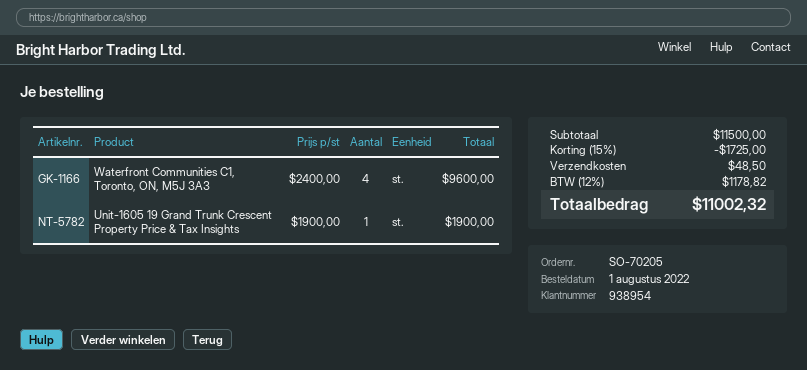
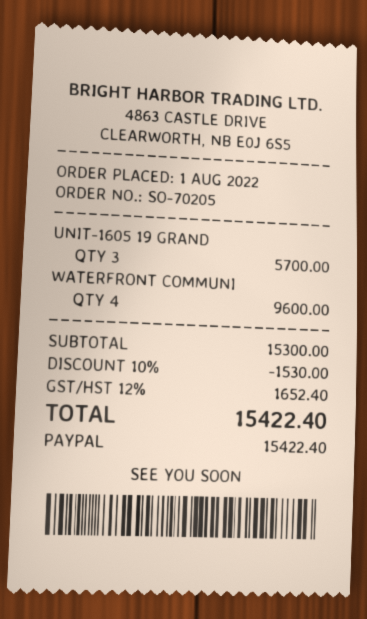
Unit-1605 19 Grand Trunk Crescent Property Price & Tax Insights: 1 for 1900.00 -> 3 for 5700.00
subtotal: 11500.00 -> 15300.00
discount: 15% = 1725.00 -> 10% = 1530.00
shipping: 48.50 -> none
tax: 12% = 1178.82 -> 12% = 1652.40
total: 11002.32 -> 15422.40

